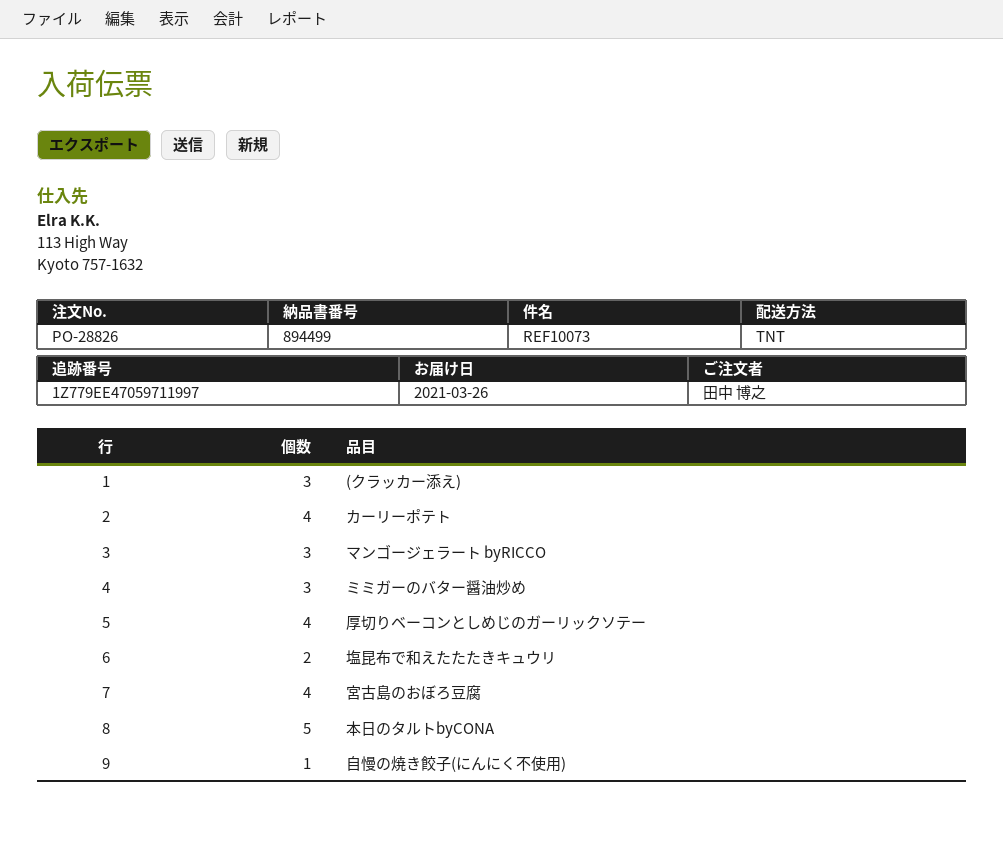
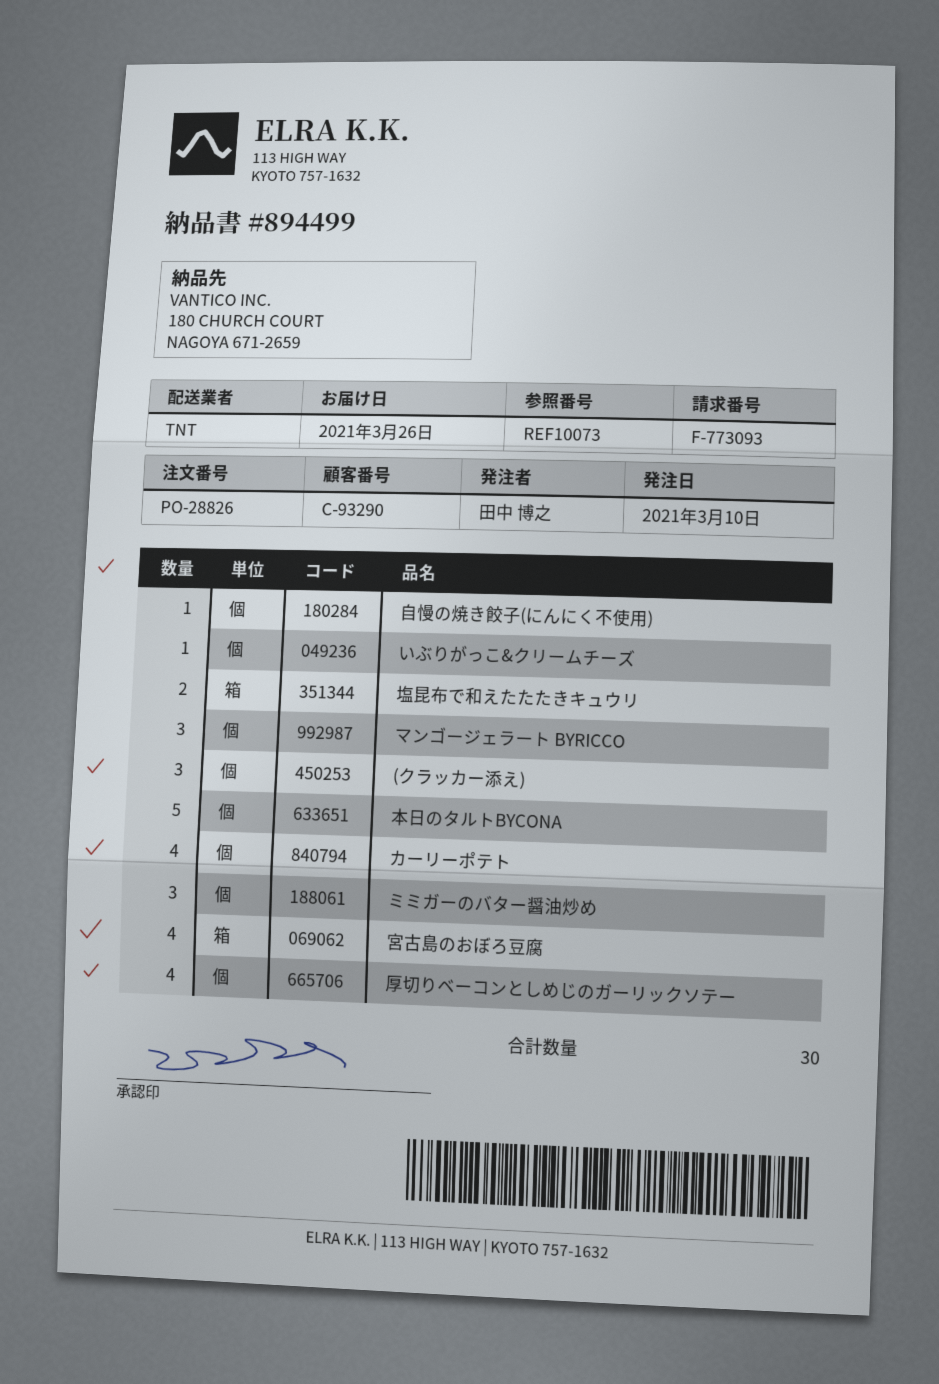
いぶりがっこ&クリームチーズ: none -> 1

